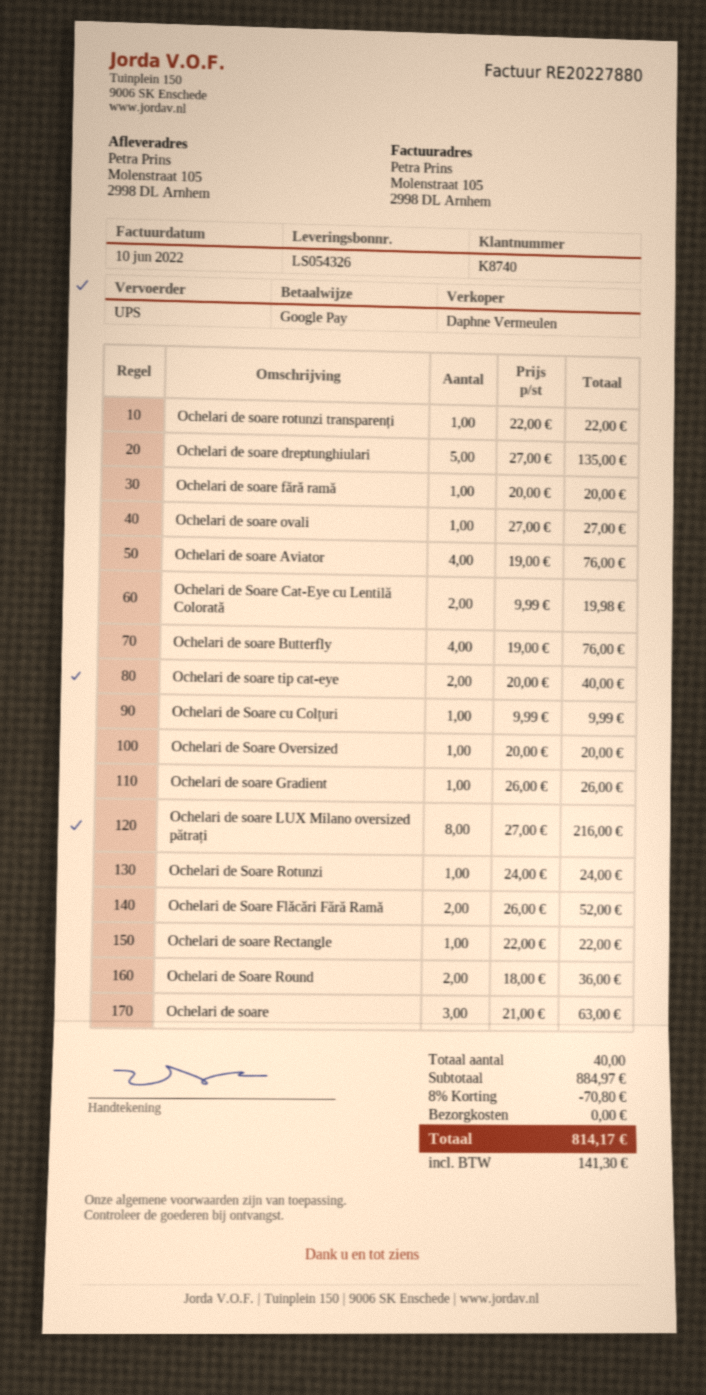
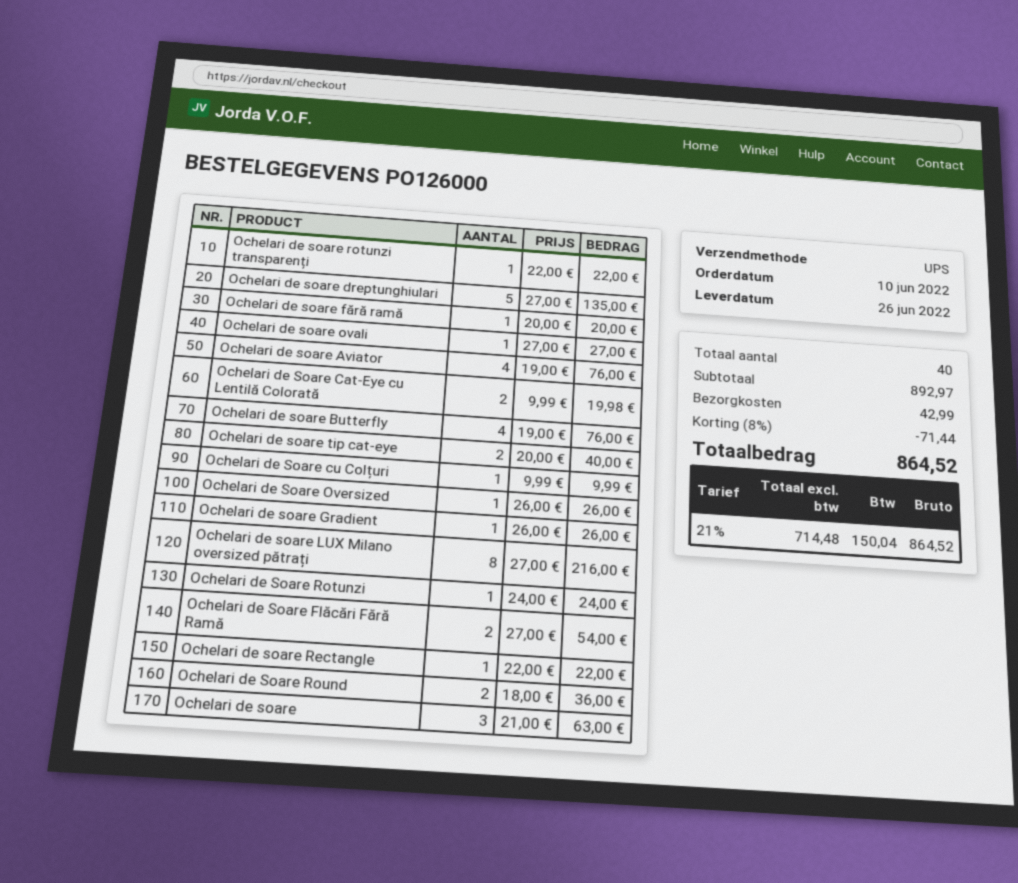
Ochelari de Soare Oversized: 1 x 20.00 = 20.00 -> 1 x 26.00 = 26.00
Ochelari de Soare Flăcări Fără Ramă: 2 x 26.00 = 52.00 -> 2 x 27.00 = 54.00
subtotal: 884.97 -> 892.97
discount: 8% = 70.80 -> 8% = 71.44
shipping: 0.00 -> 42.99
tax: 141.30 -> 150.04
total: 814.17 -> 864.52

